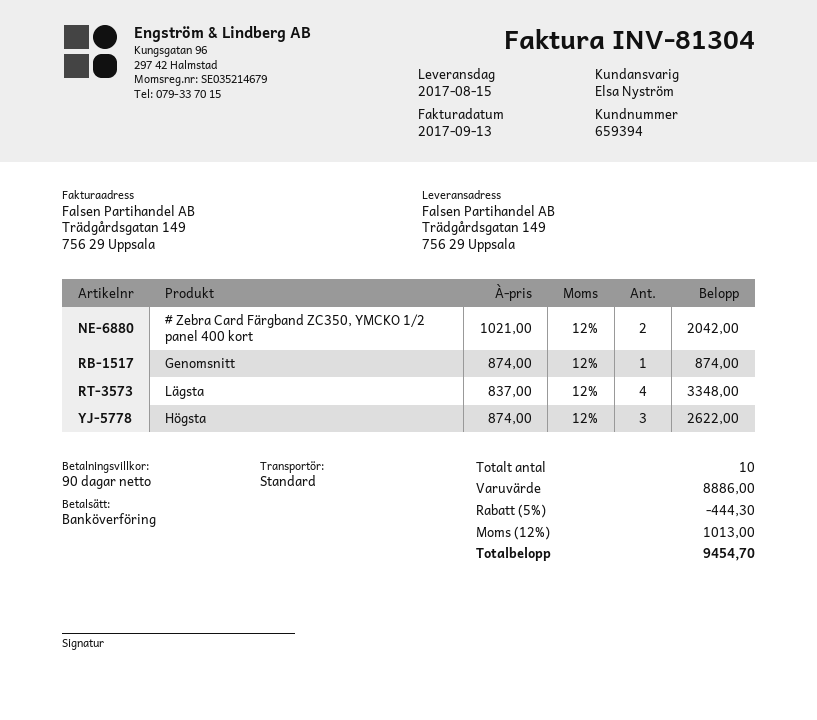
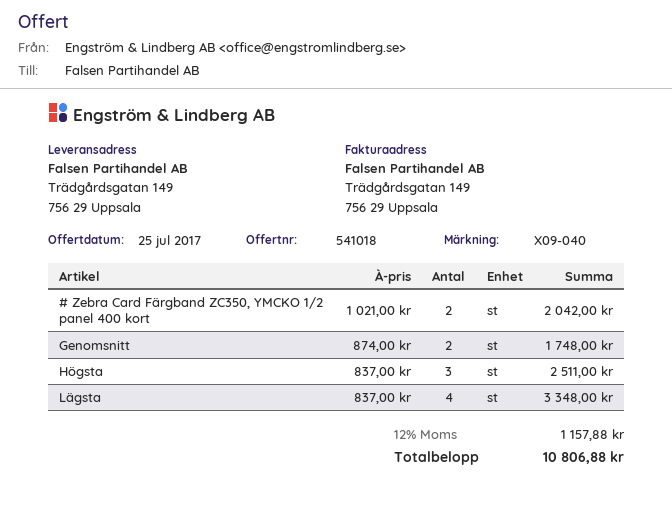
Genomsnitt: 1 x 874.00 = 874.00 -> 2 x 874.00 = 1748.00
Högsta: 3 x 874.00 = 2622.00 -> 3 x 837.00 = 2511.00
discount: 5% = 444.30 -> none
tax: 12% = 1013.00 -> 12% = 1157.88
total: 9454.70 -> 10806.88

